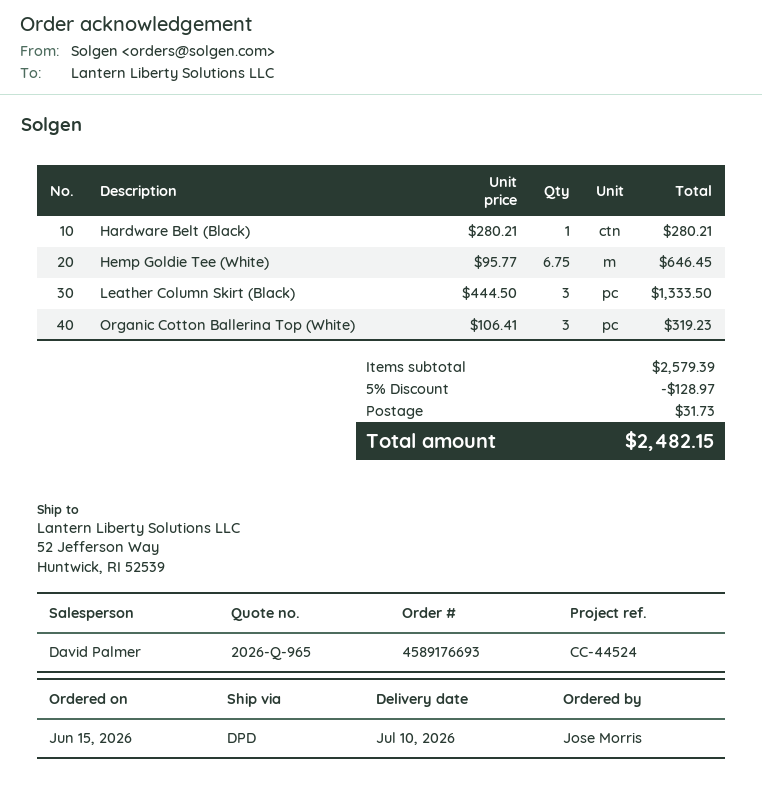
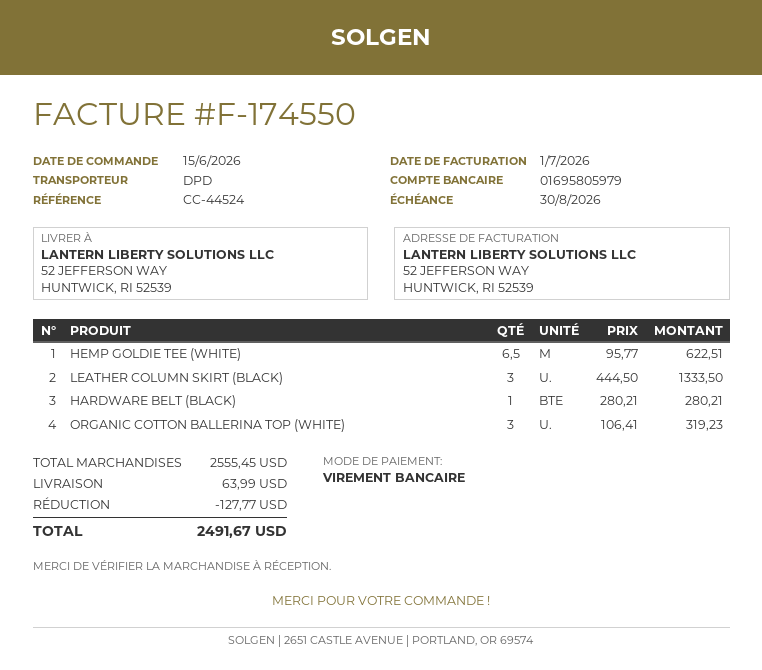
Hemp Goldie Tee (White): 6.75 x 95.77 = 646.45 -> 6.5 x 95.77 = 622.51
subtotal: 2579.39 -> 2555.45
discount: 128.97 -> 127.77
shipping: 31.73 -> 63.99
total: 2482.15 -> 2491.67

